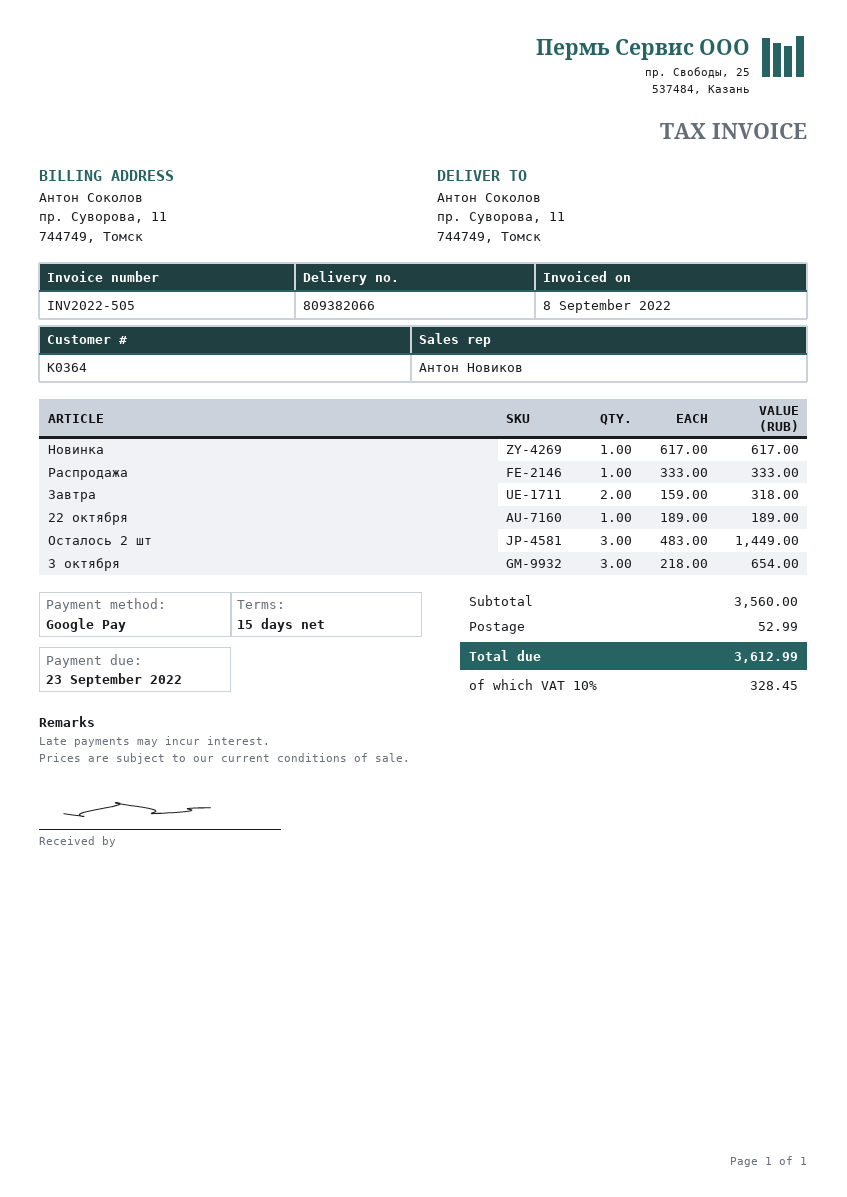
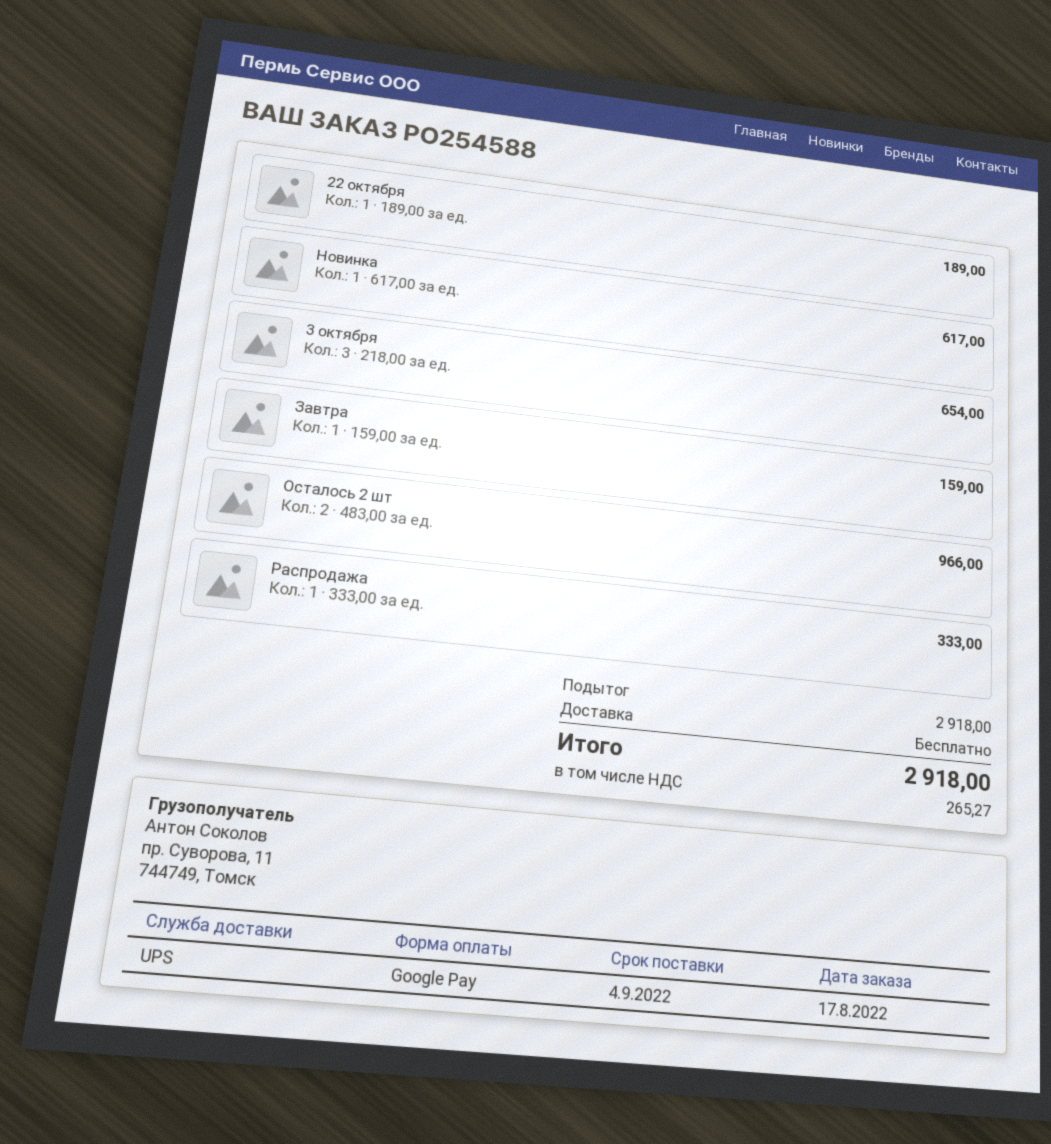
Завтра: 2 x 159.00 = 318.00 -> 1 x 159.00 = 159.00
Осталось 2 шт: 3 x 483.00 = 1449.00 -> 2 x 483.00 = 966.00
subtotal: 3560.00 -> 2918.00
shipping: 52.99 -> 0.00
tax: 328.45 -> 265.27
total: 3612.99 -> 2918.00

